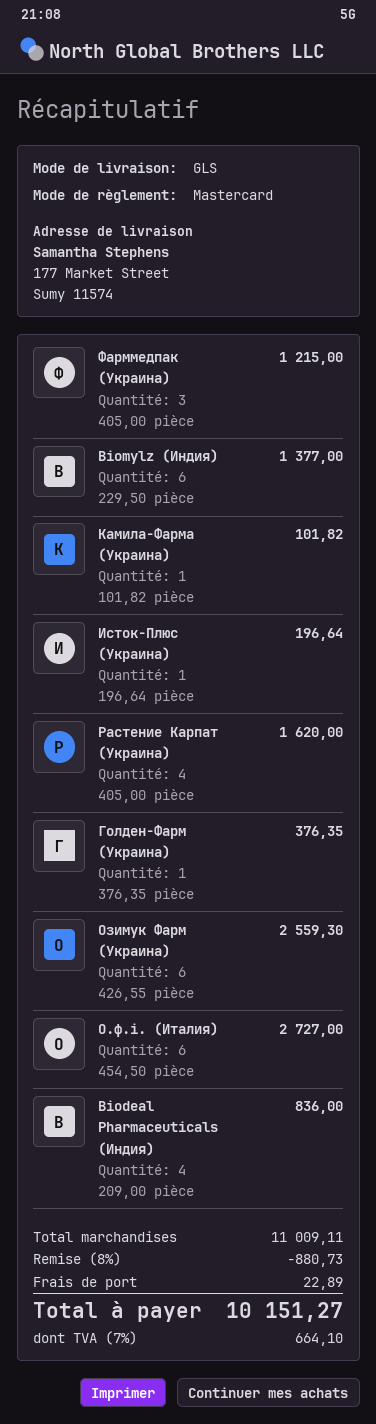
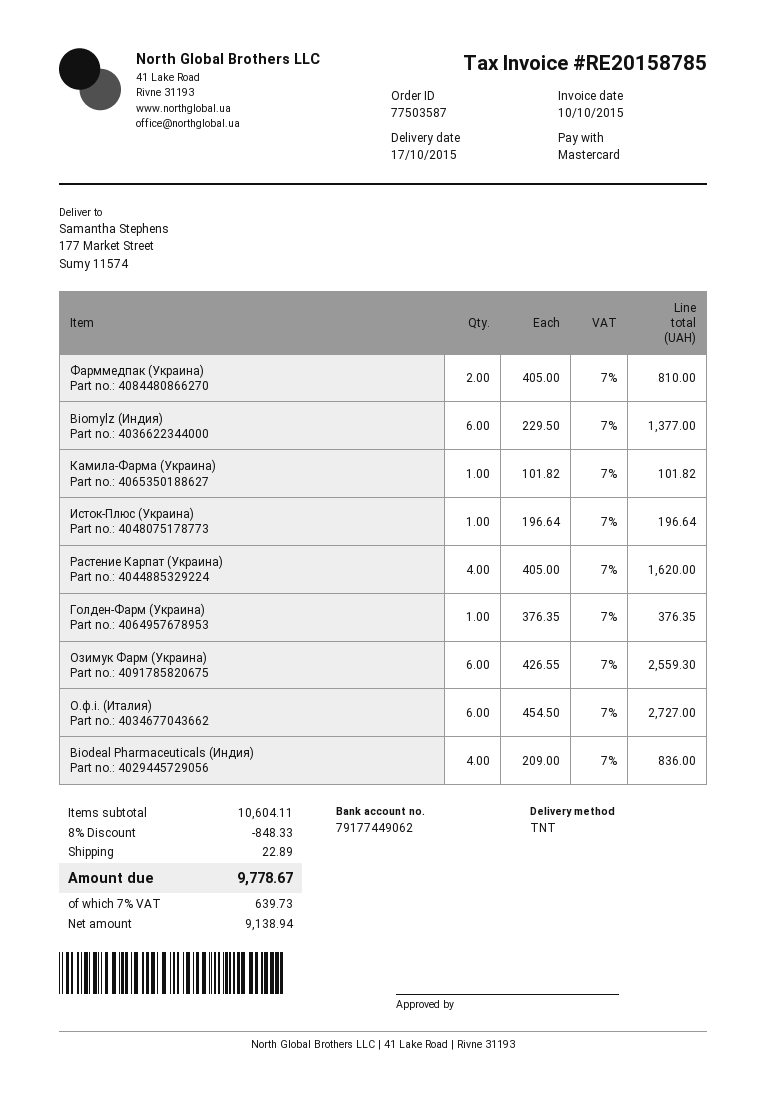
shipping method: GLS -> TNT
Фарммедпак (Украина): 3 x 405.00 = 1215.00 -> 2 x 405.00 = 810.00
subtotal: 11009.11 -> 10604.11
discount: 8% = 880.73 -> 8% = 848.33
tax: 7% = 664.10 -> 7% = 639.73
total: 10151.27 -> 9778.67

